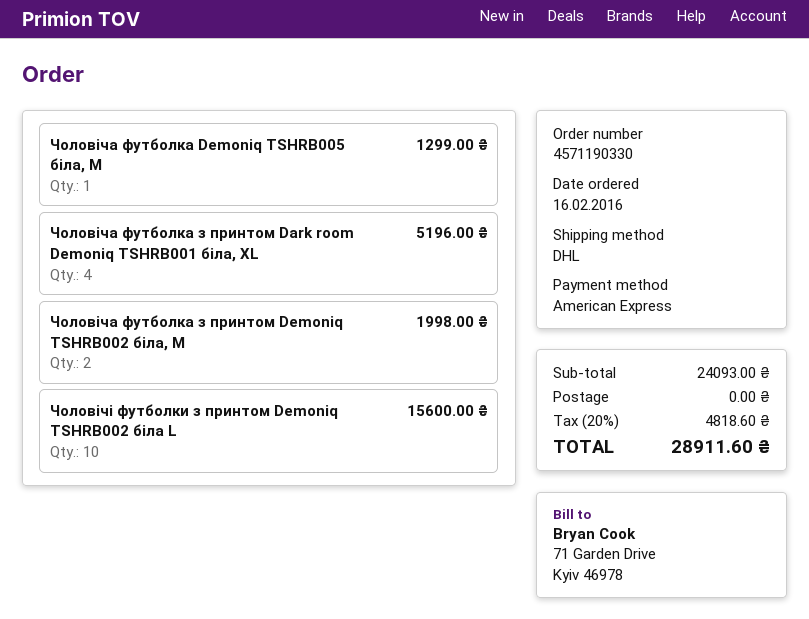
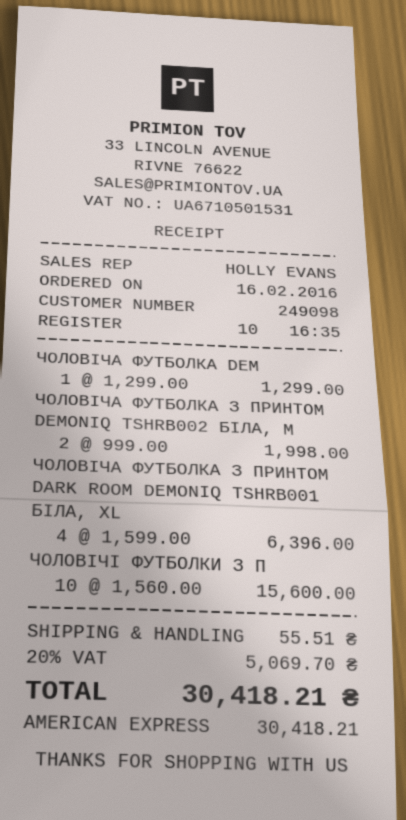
Чоловіча футболка з принтом Dark room Demoniq TSHRB001 біла, XL: 4 for 5196.00 -> 4 for 6396.00
shipping: 0.00 -> 55.51
tax: 20% = 4818.60 -> 20% = 5069.70
total: 28911.60 -> 30418.21

